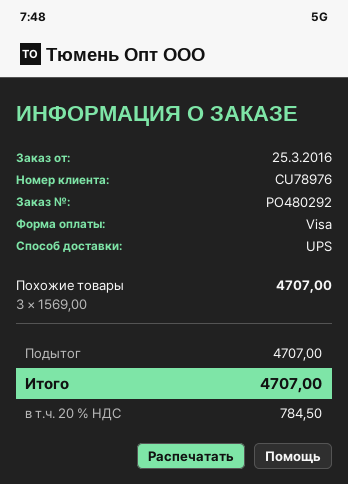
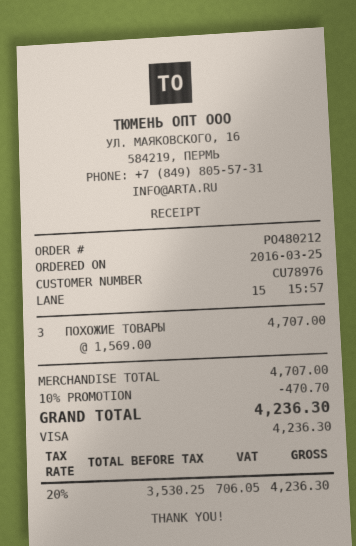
order number: PO480292 -> PO480212
discount: none -> 10% = 470.70
tax: 20% = 784.50 -> 20% = 706.05
total: 4707.00 -> 4236.30

